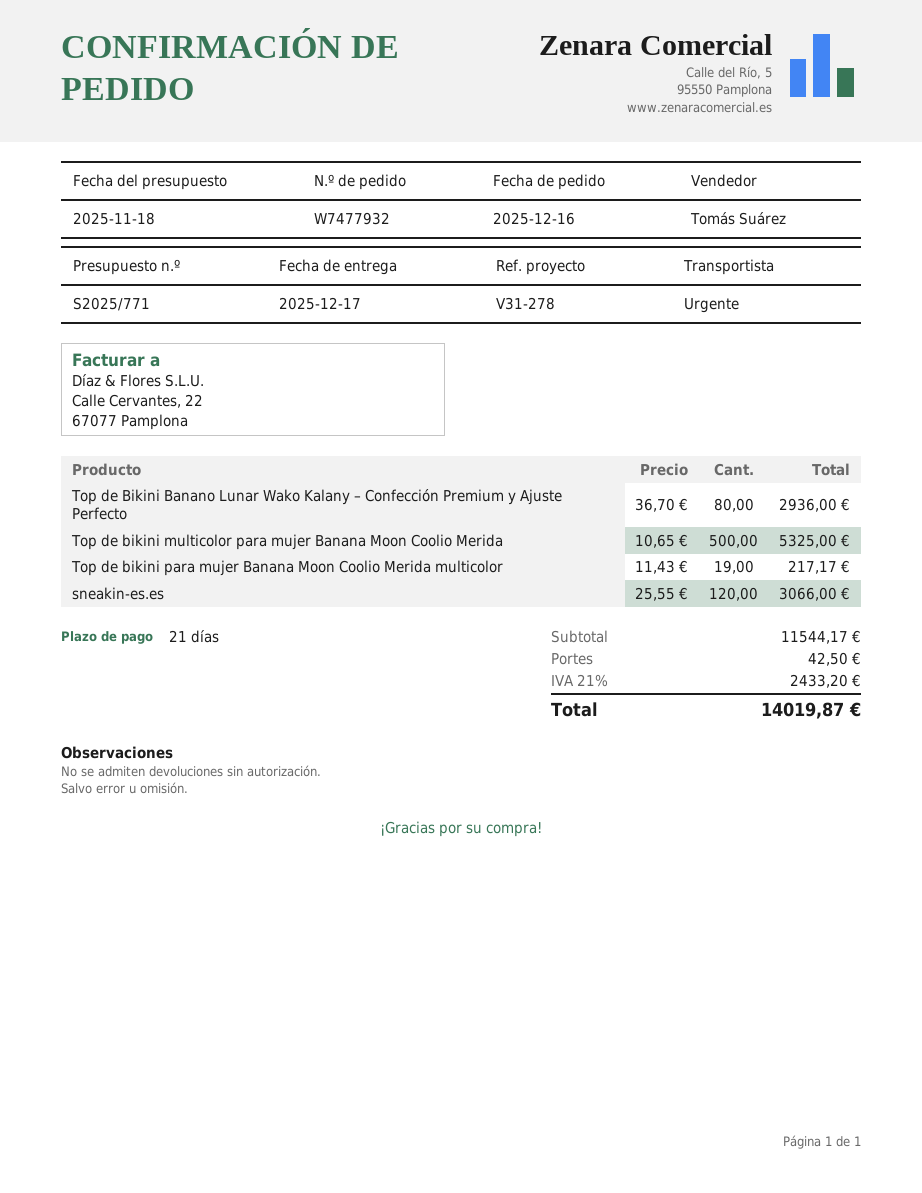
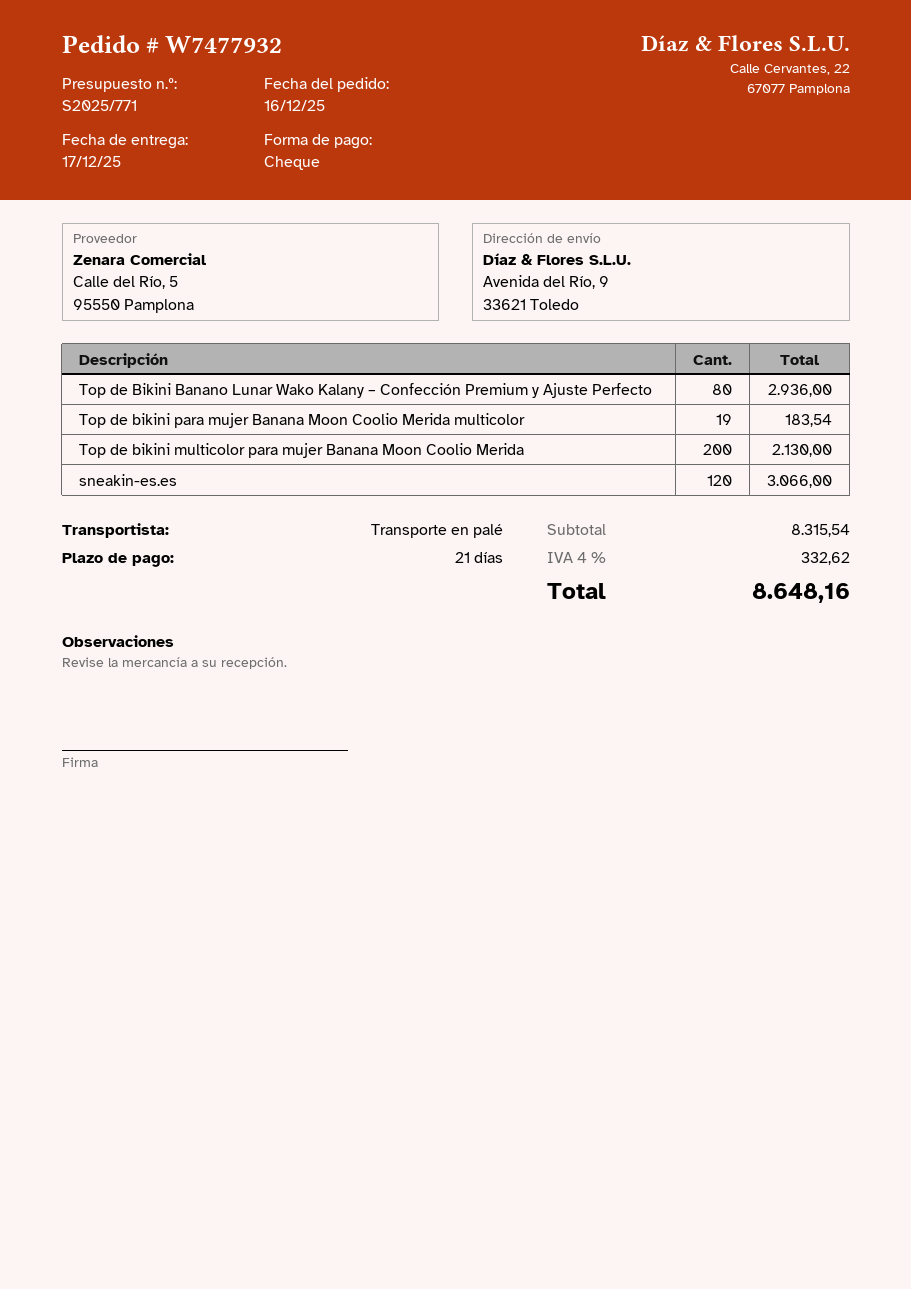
shipping method: express -> pallet freight
Top de bikini multicolor para mujer Banana Moon Coolio Merida: 500 for 5325.00 -> 200 for 2130.00
Top de bikini para mujer Banana Moon Coolio Merida multicolor: 19 for 217.17 -> 19 for 183.54
subtotal: 11544.17 -> 8315.54
shipping: 42.50 -> none
tax: 21% = 2433.20 -> 4% = 332.62
total: 14019.87 -> 8648.16

